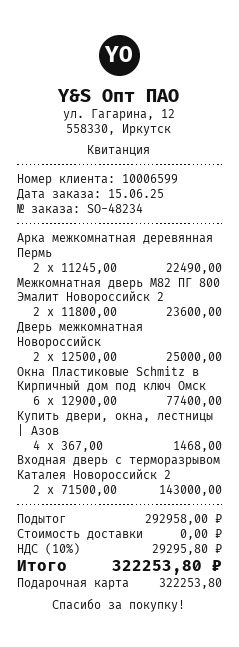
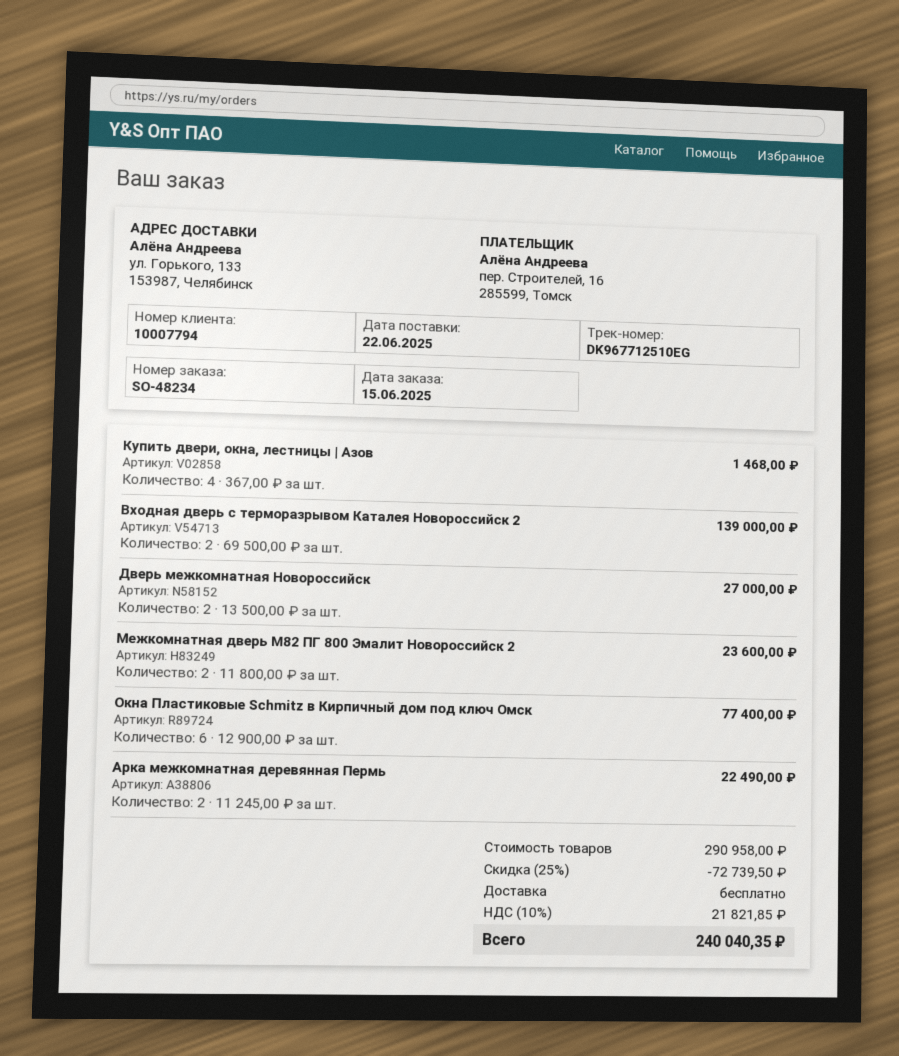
customer number: 10006599 -> 10007794
Дверь межкомнатная Новороссийск: 2 x 12500.00 = 25000.00 -> 2 x 13500.00 = 27000.00
Входная дверь с терморазрывом Каталея Новороссийск 2: 2 x 71500.00 = 143000.00 -> 2 x 69500.00 = 139000.00
subtotal: 292958.00 -> 290958.00
discount: none -> 25% = 72739.50
tax: 10% = 29295.80 -> 10% = 21821.85
total: 322253.80 -> 240040.35

